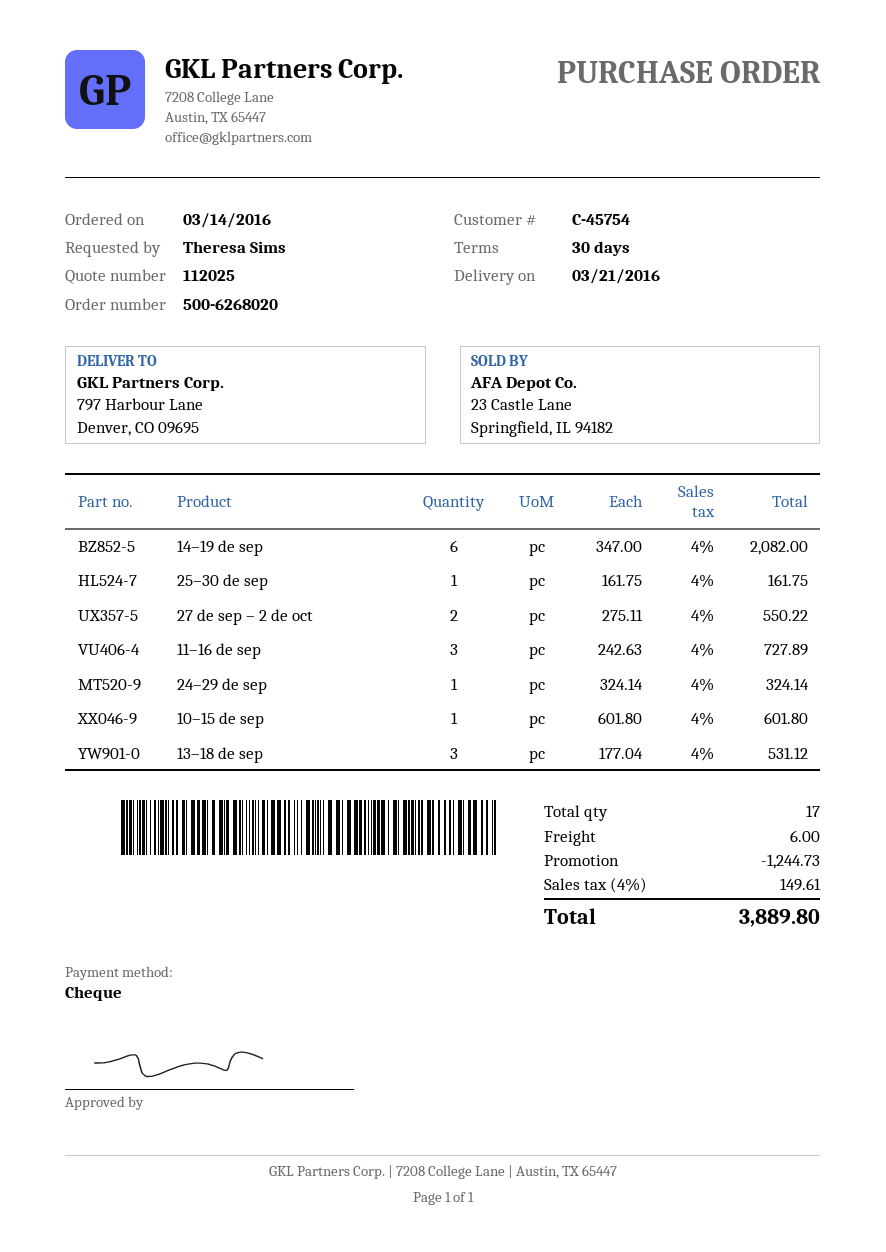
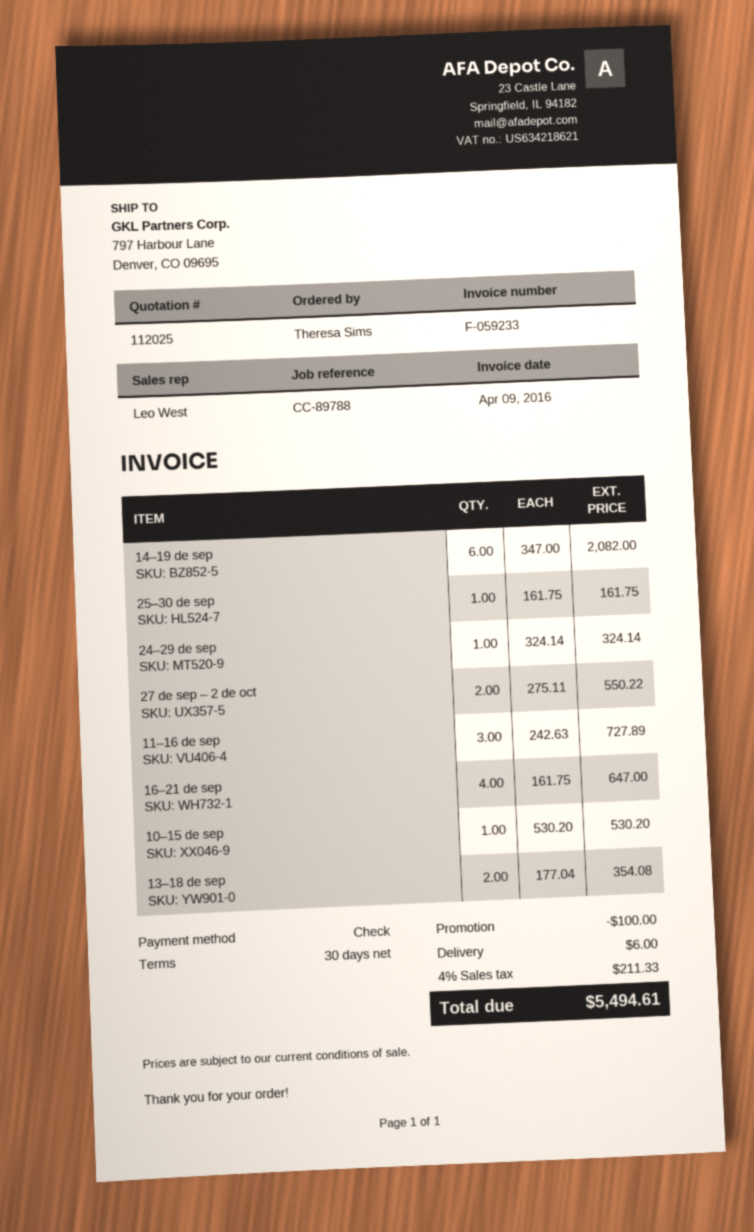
10–15 de sep: 1 x 601.80 = 601.80 -> 1 x 530.20 = 530.20
13–18 de sep: 3 x 177.04 = 531.12 -> 2 x 177.04 = 354.08
16–21 de sep: none -> 4 x 161.75 = 647.00
discount: 1244.73 -> 100.00
tax: 4% = 149.61 -> 4% = 211.33
total: 3889.80 -> 5494.61

